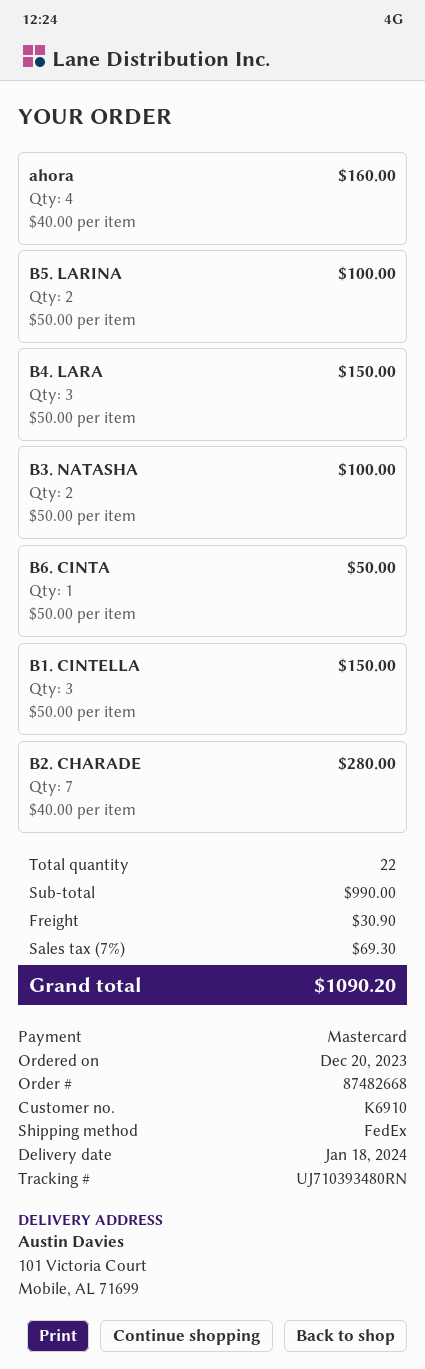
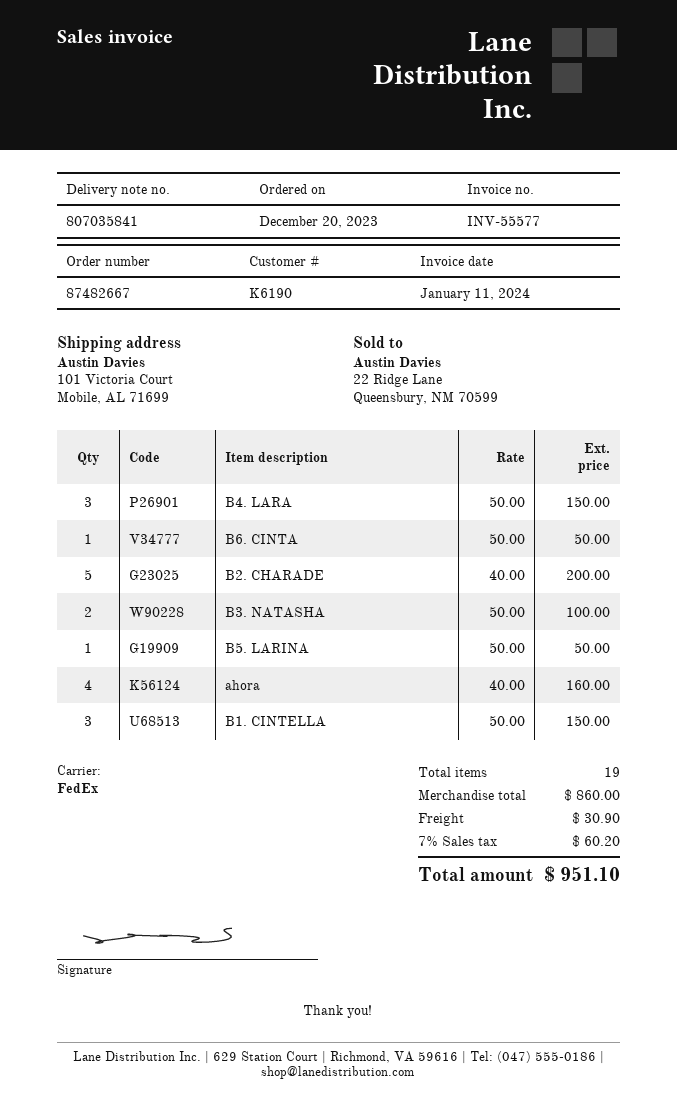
order number: 87482668 -> 87482667
customer number: K6910 -> K6190
B5. LARINA: 2 x 50.00 = 100.00 -> 1 x 50.00 = 50.00
B2. CHARADE: 7 x 40.00 = 280.00 -> 5 x 40.00 = 200.00
total quantity: 22 -> 19
subtotal: 990.00 -> 860.00
tax: 7% = 69.30 -> 7% = 60.20
total: 1090.20 -> 951.10

